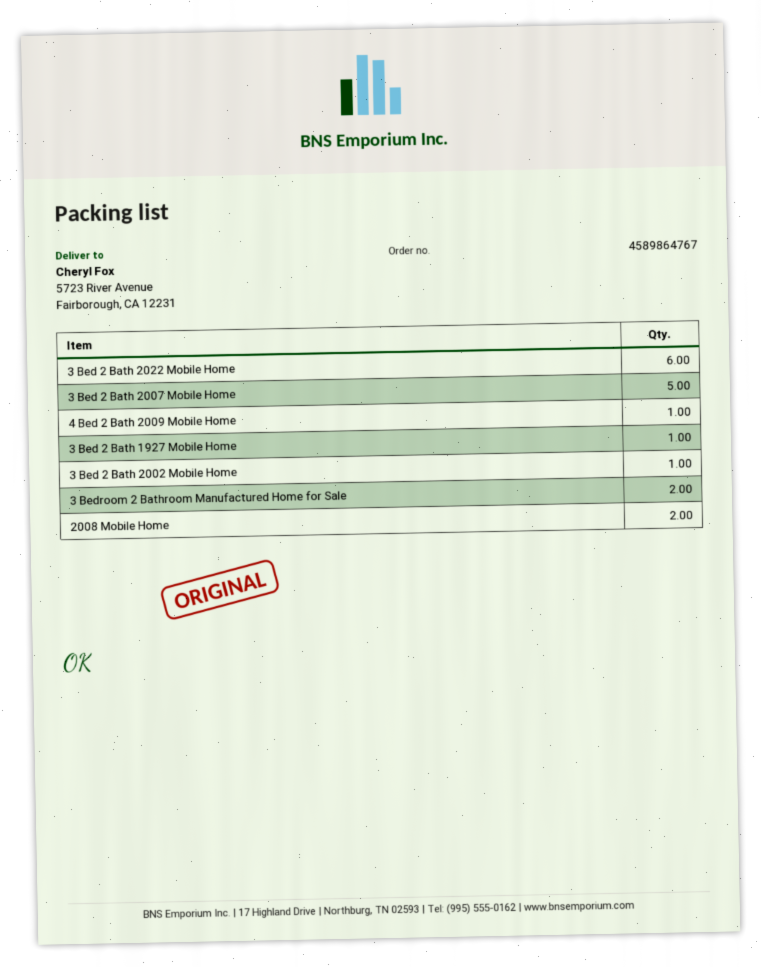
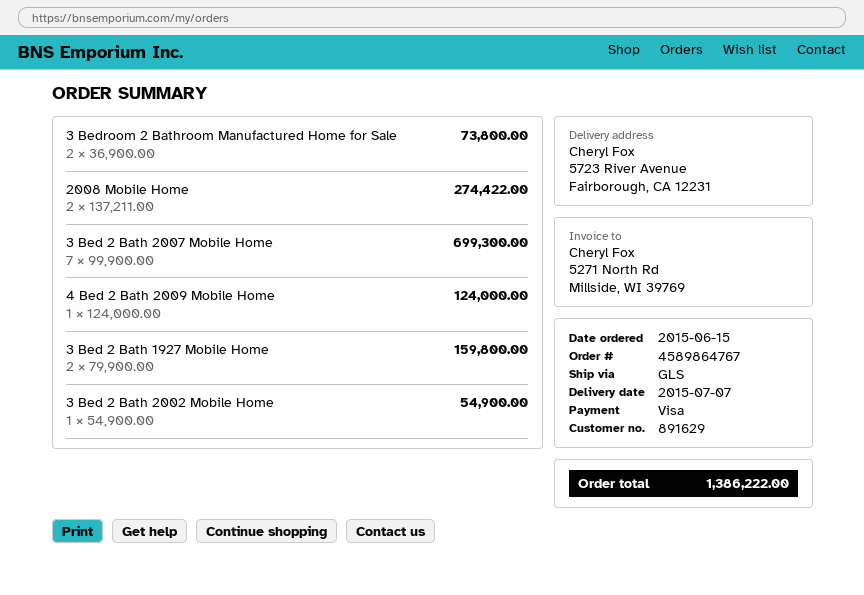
3 Bed 2 Bath 2022 Mobile Home: 6 -> none
3 Bed 2 Bath 2007 Mobile Home: 5 -> 7
3 Bed 2 Bath 1927 Mobile Home: 1 -> 2

